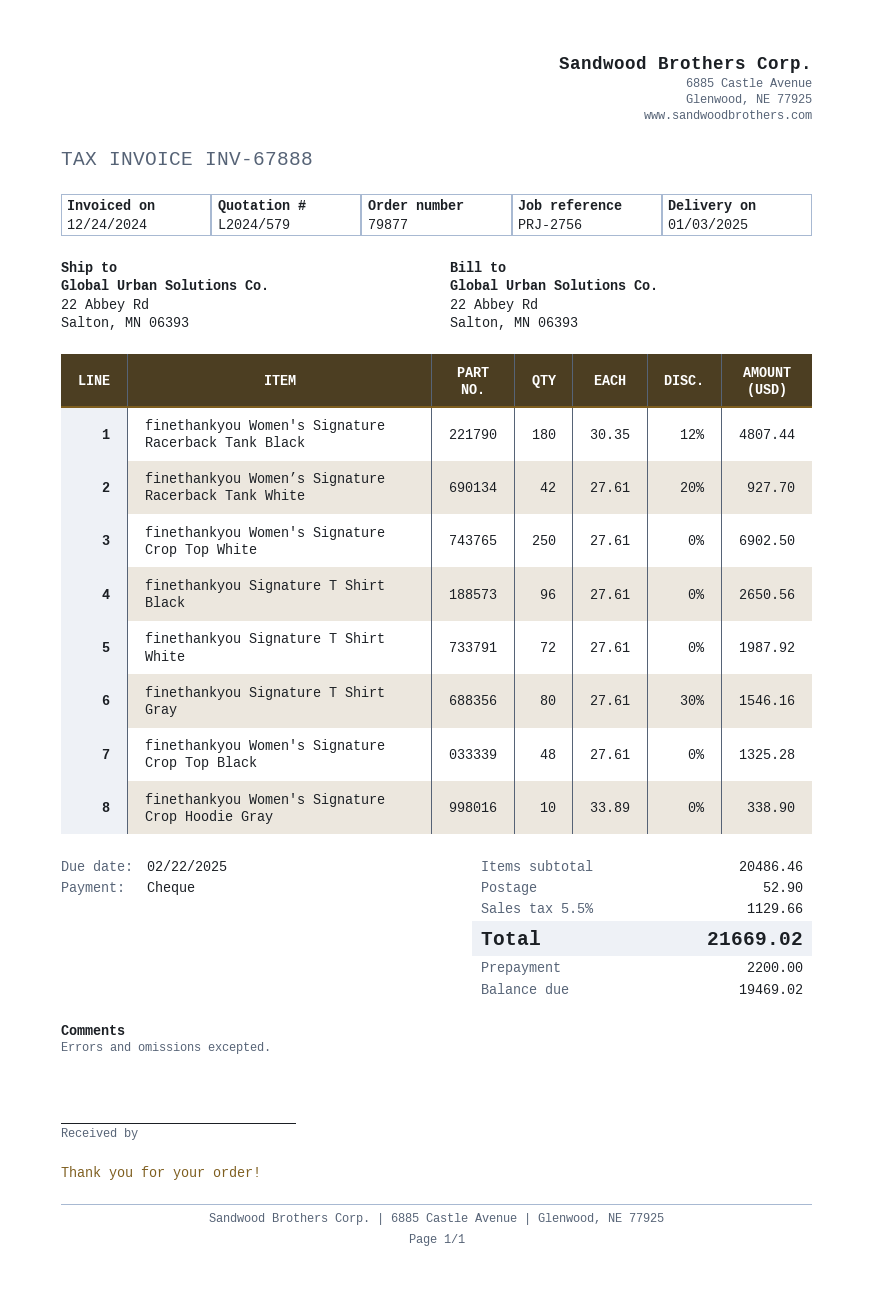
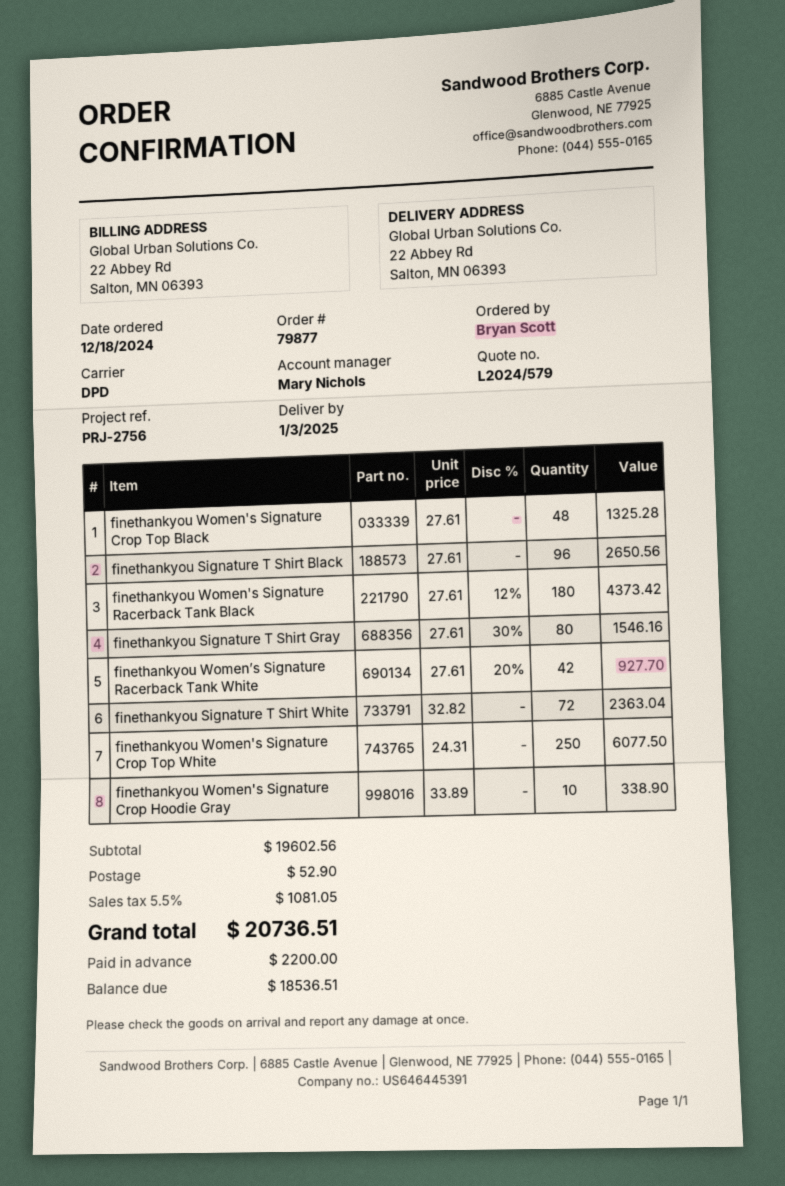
finethankyou Women's Signature Racerback Tank Black: 180 x 30.35 - 12% = 4807.44 -> 180 x 27.61 - 12% = 4373.42
finethankyou Women's Signature Crop Top White: 250 x 27.61 = 6902.50 -> 250 x 24.31 = 6077.50
finethankyou Signature T Shirt White: 72 x 27.61 = 1987.92 -> 72 x 32.82 = 2363.04
subtotal: 20486.46 -> 19602.56
tax: 5.5% = 1129.66 -> 5.5% = 1081.05
total: 21669.02 -> 20736.51
balance: 19469.02 -> 18536.51

